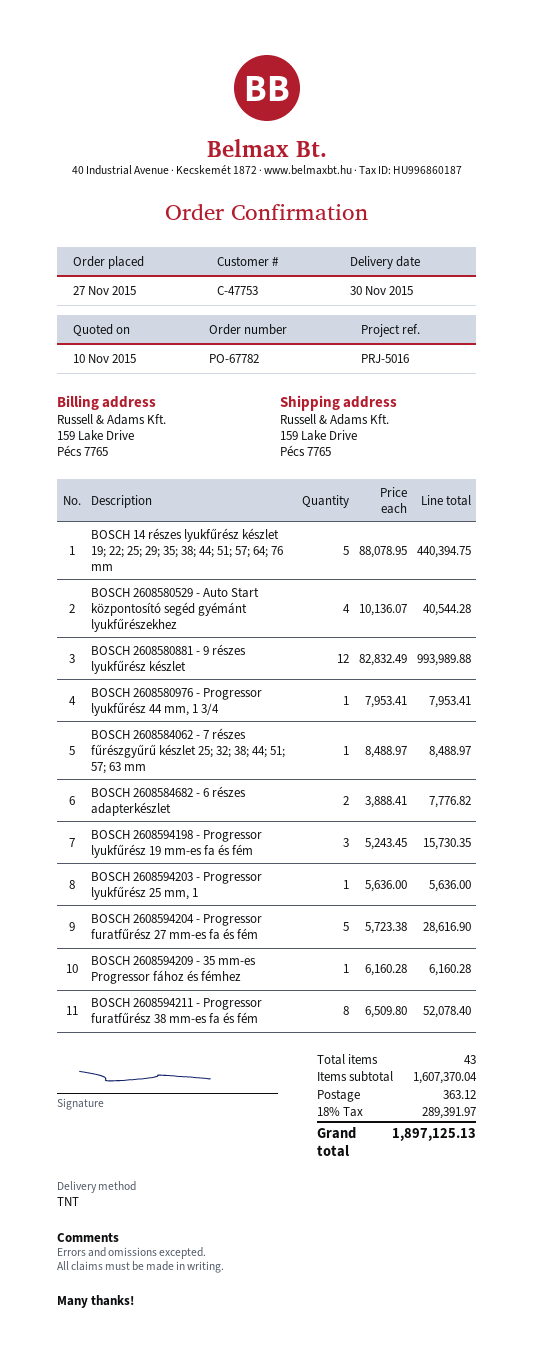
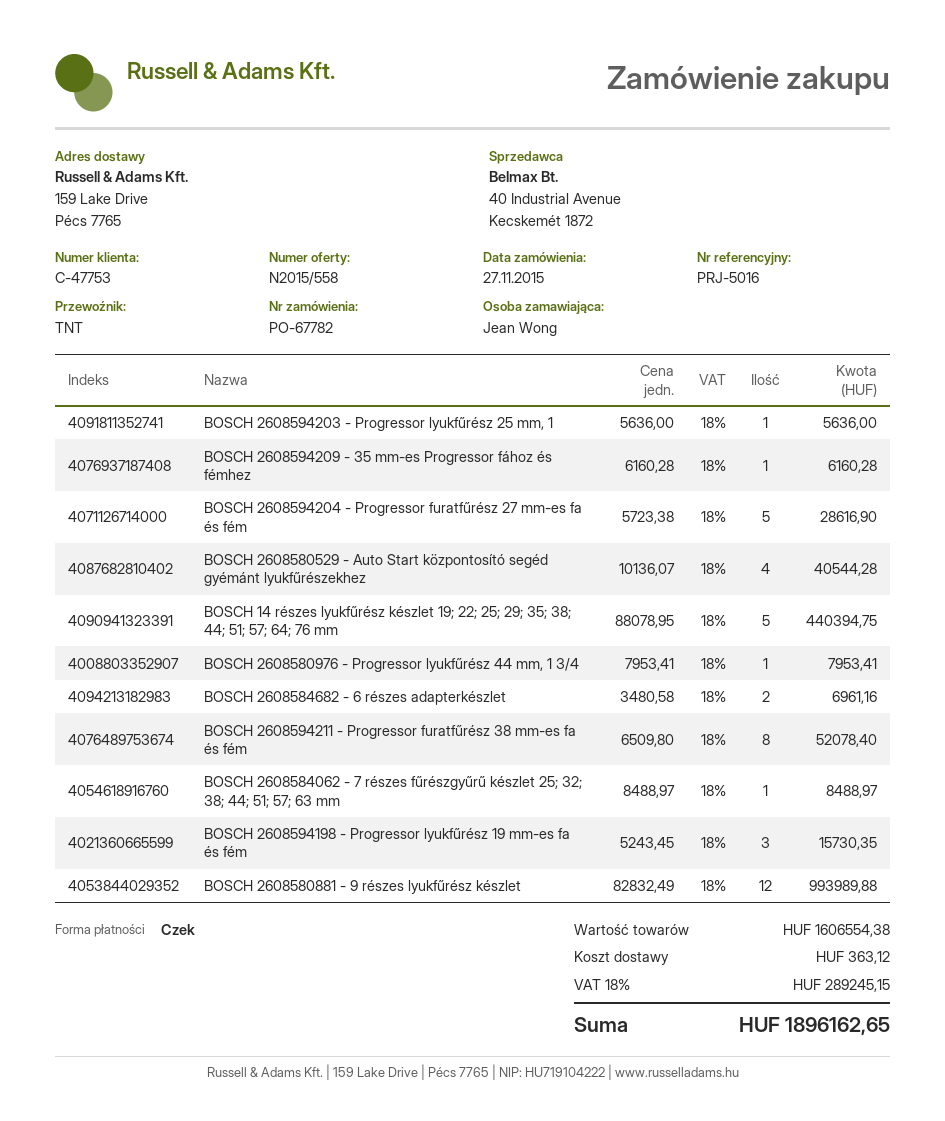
BOSCH 2608584682 - 6 részes adapterkészlet: 2 x 3888.41 = 7776.82 -> 2 x 3480.58 = 6961.16
subtotal: 1607370.04 -> 1606554.38
tax: 18% = 289391.97 -> 18% = 289245.15
total: 1897125.13 -> 1896162.65

